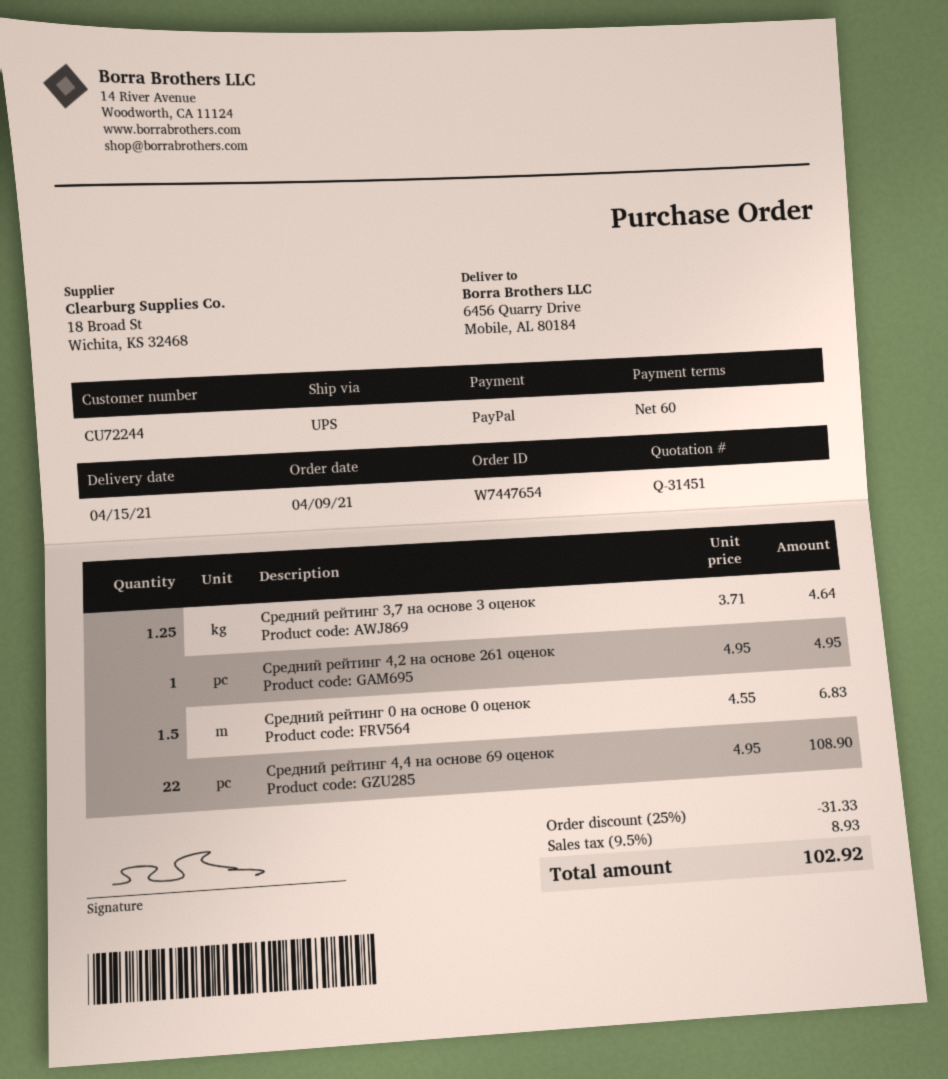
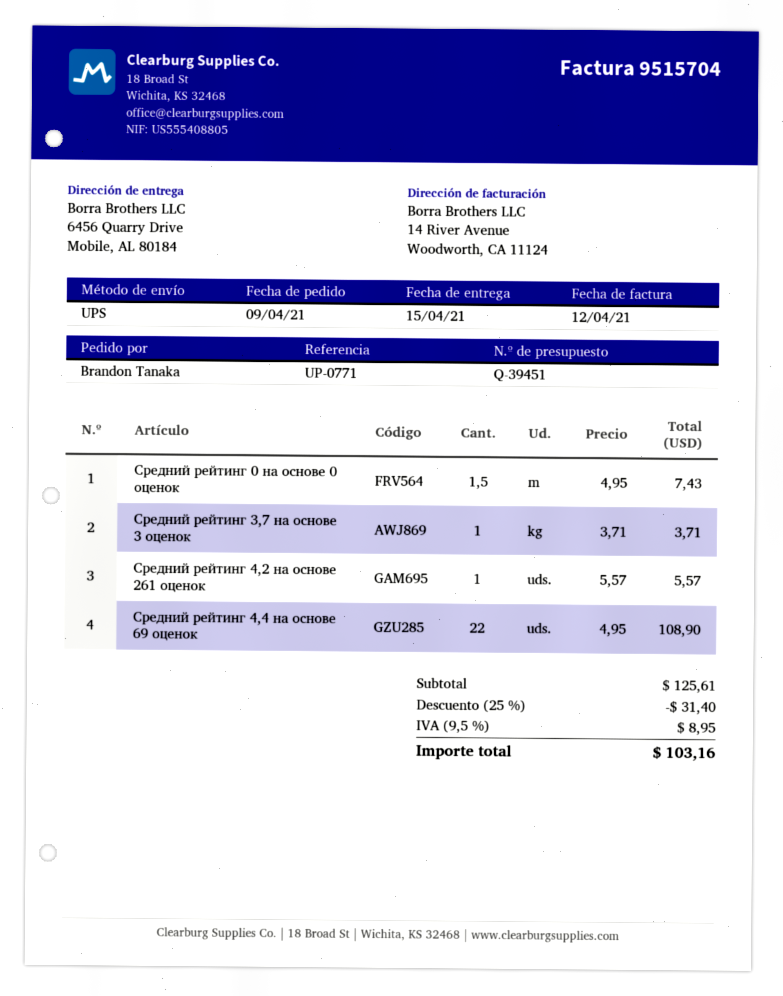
quote number: Q-31451 -> Q-39451
Средний рейтинг 3,7 на основе 3 оценок: 1.25 x 3.71 = 4.64 -> 1 x 3.71 = 3.71
Средний рейтинг 4,2 на основе 261 оценок: 1 x 4.95 = 4.95 -> 1 x 5.57 = 5.57
Средний рейтинг 0 на основе 0 оценок: 1.5 x 4.55 = 6.83 -> 1.5 x 4.95 = 7.43
discount: 25% = 31.33 -> 25% = 31.40
tax: 9.5% = 8.93 -> 9.5% = 8.95
total: 102.92 -> 103.16

